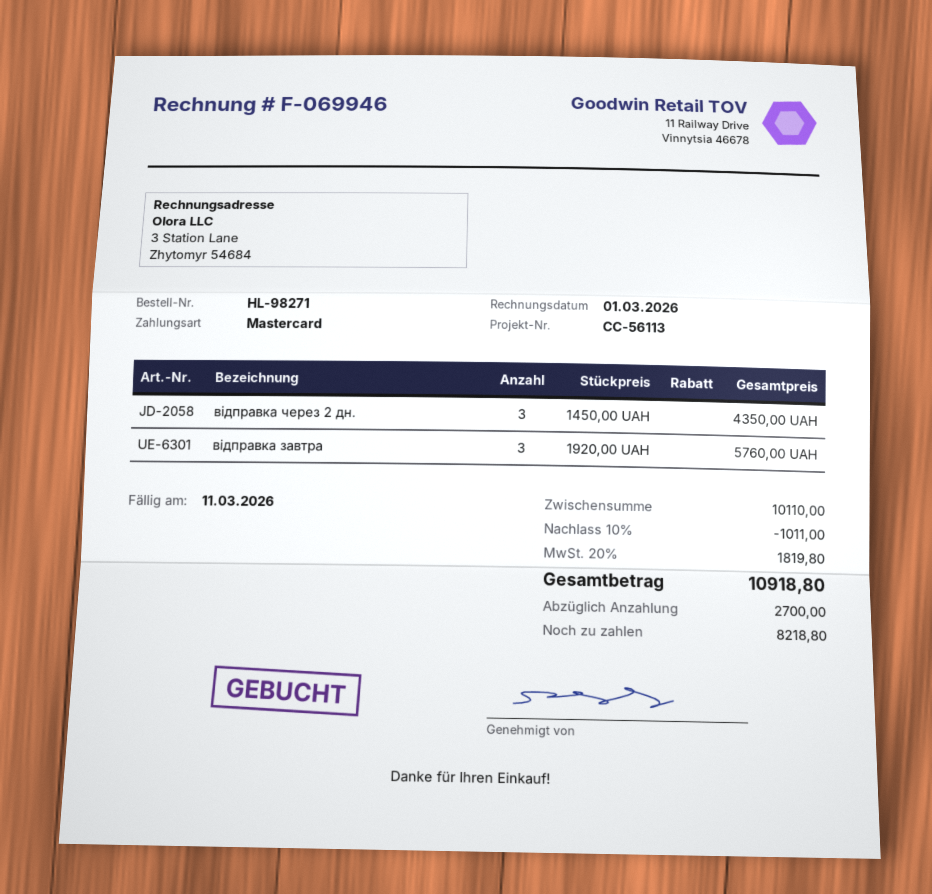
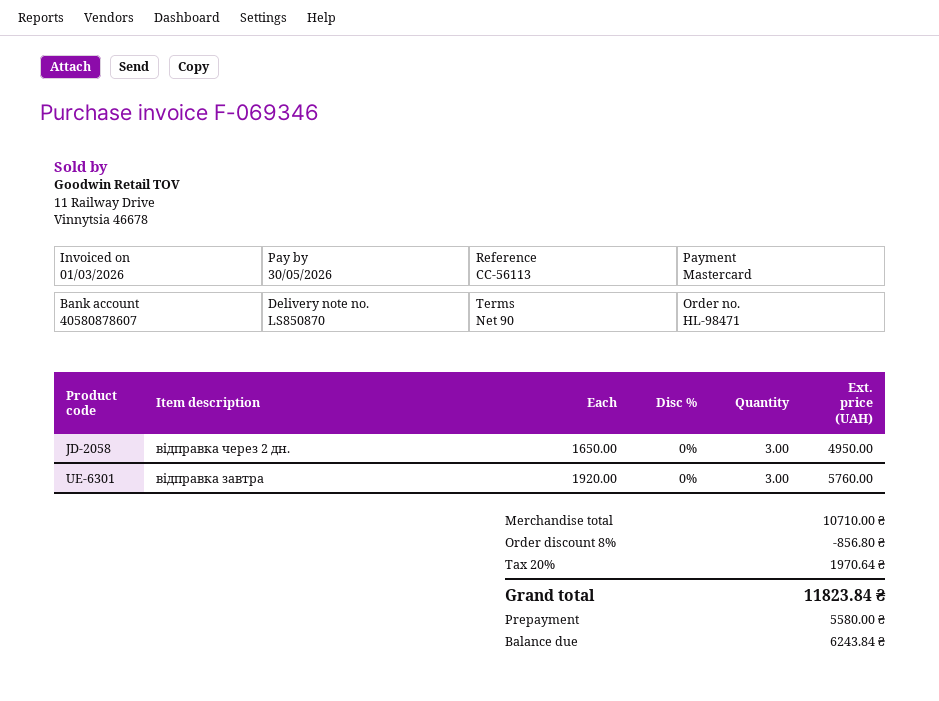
order number: HL-98271 -> HL-98471
invoice number: F-069946 -> F-069346
due date: 2026-03-11 -> 2026-05-30
відправка через 2 дн.: 3 x 1450.00 = 4350.00 -> 3 x 1650.00 = 4950.00
subtotal: 10110.00 -> 10710.00
discount: 10% = 1011.00 -> 8% = 856.80
tax: 20% = 1819.80 -> 20% = 1970.64
total: 10918.80 -> 11823.84
deposit: 2700.00 -> 5580.00
balance: 8218.80 -> 6243.84

